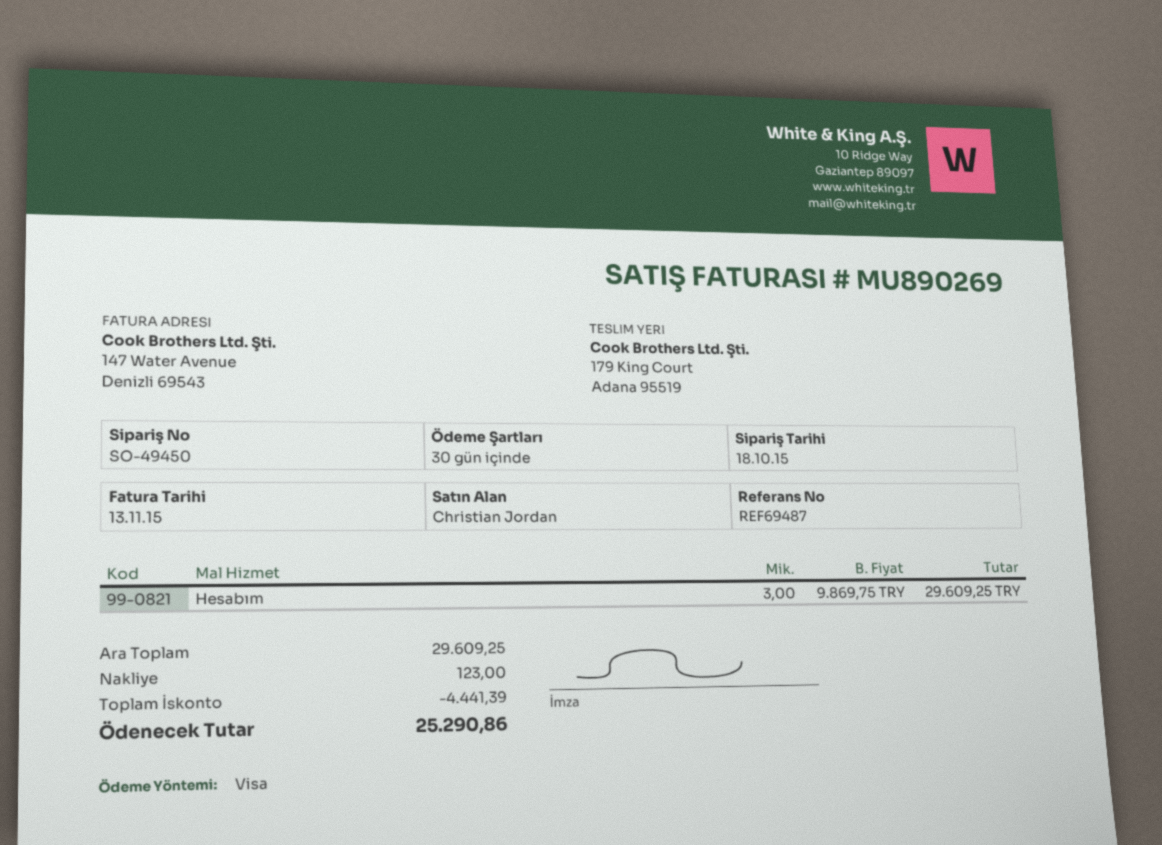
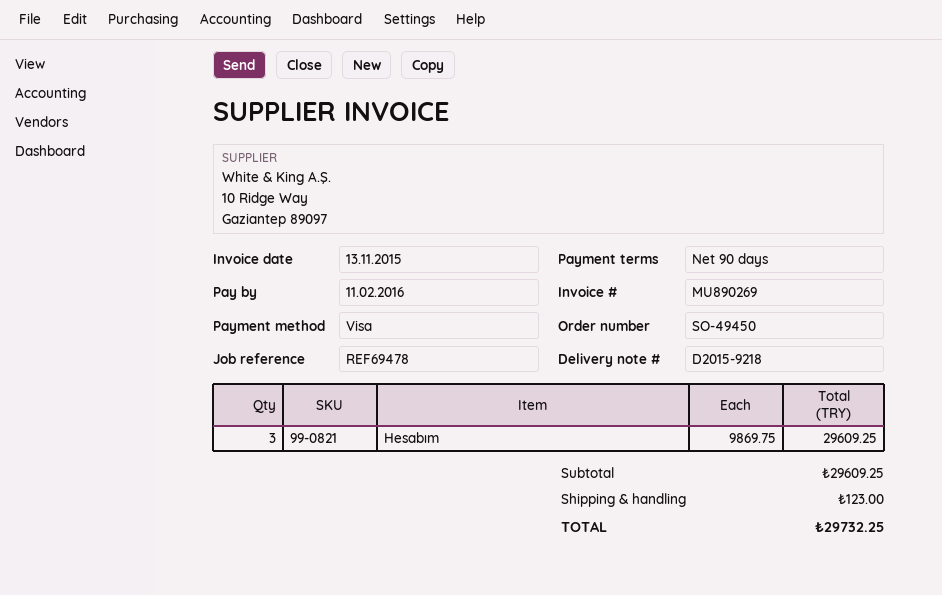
payment terms: 30 days -> 90 days
reference: REF69487 -> REF69478
discount: 4441.39 -> none
total: 25290.86 -> 29732.25

